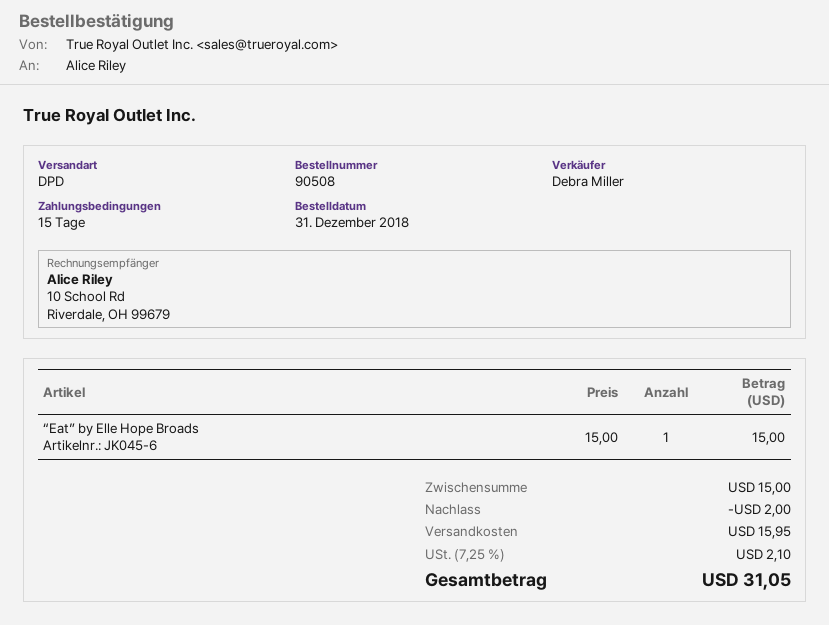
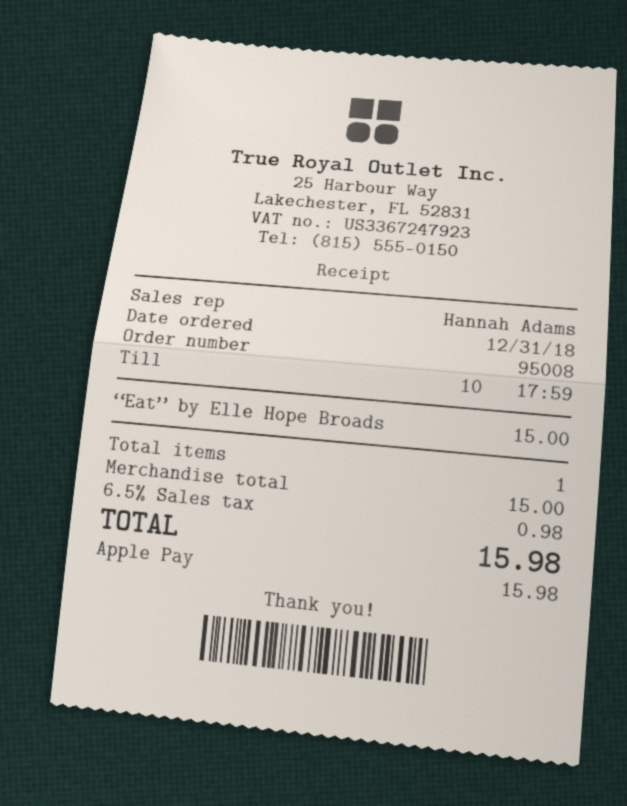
order number: 90508 -> 95008
sales rep: Debra Miller -> Hannah Adams
discount: 2.00 -> none
shipping: 15.95 -> none
tax: 7.25% = 2.10 -> 6.5% = 0.98
total: 31.05 -> 15.98

